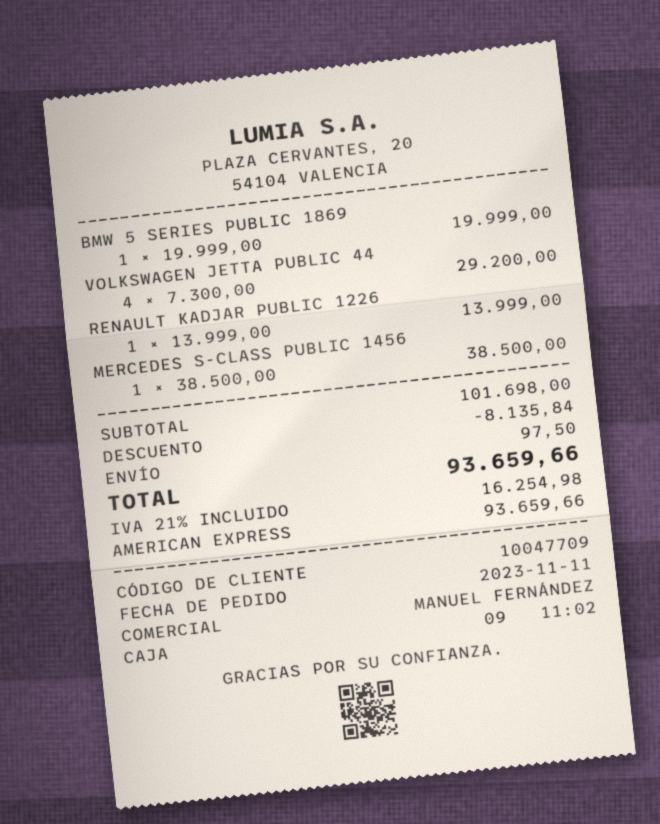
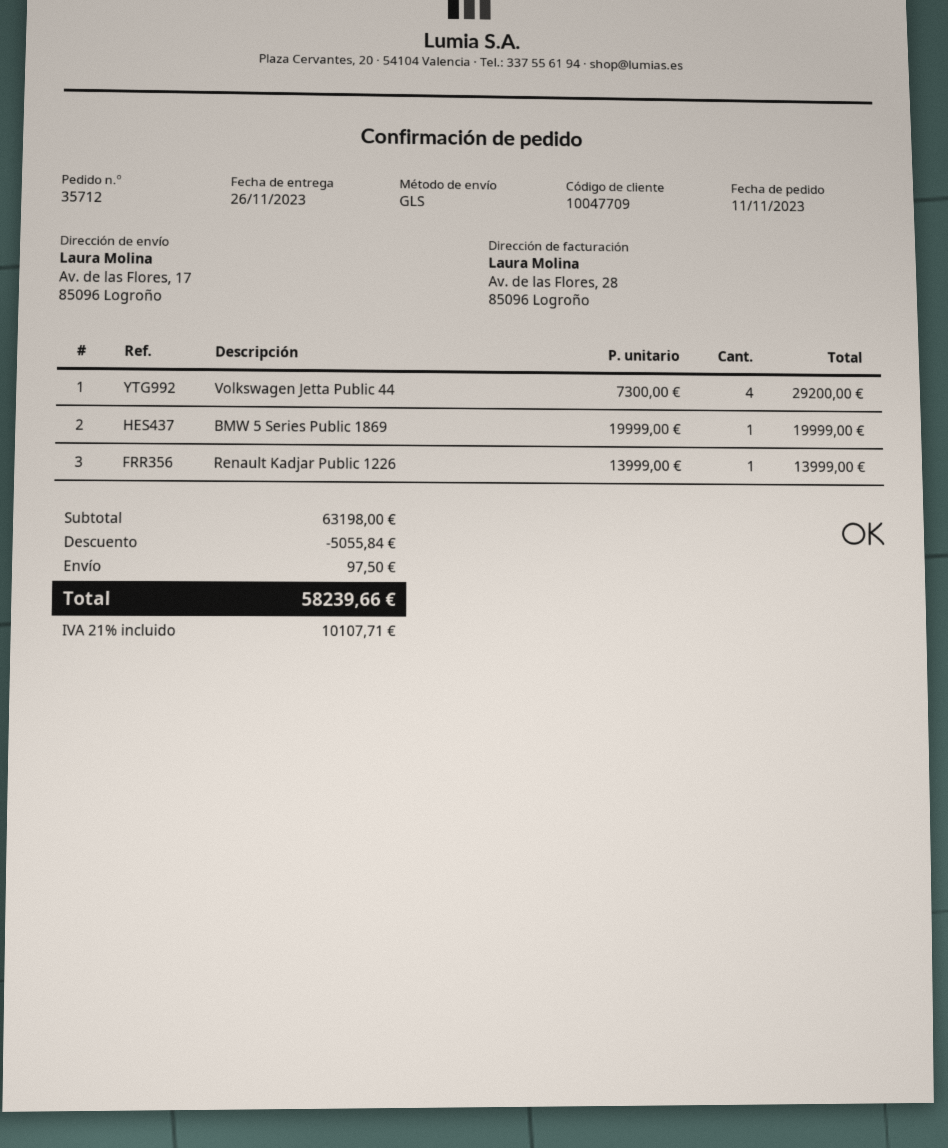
MERCEDES S-CLASS PUBLIC 1456: 1 x 38500.00 = 38500.00 -> none
subtotal: 101698.00 -> 63198.00
discount: 8135.84 -> 5055.84
tax: 21% = 16254.98 -> 21% = 10107.71
total: 93659.66 -> 58239.66

